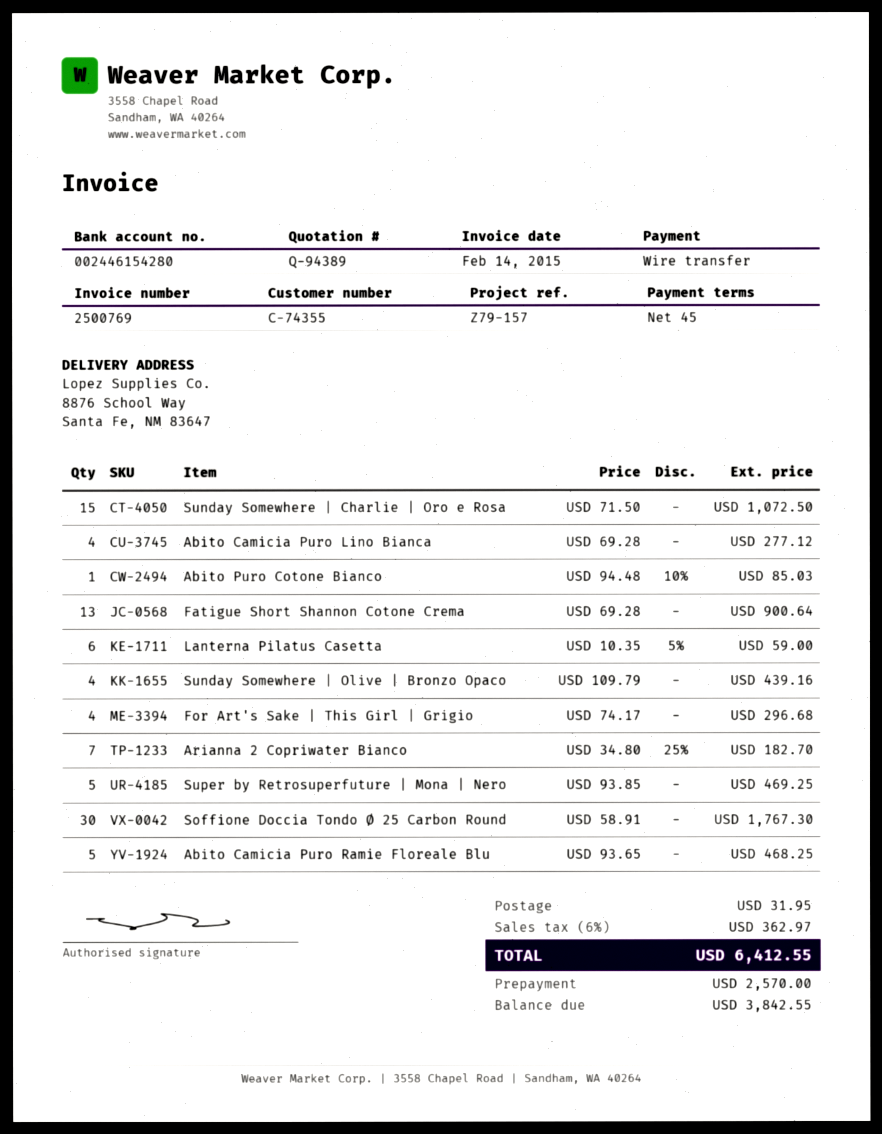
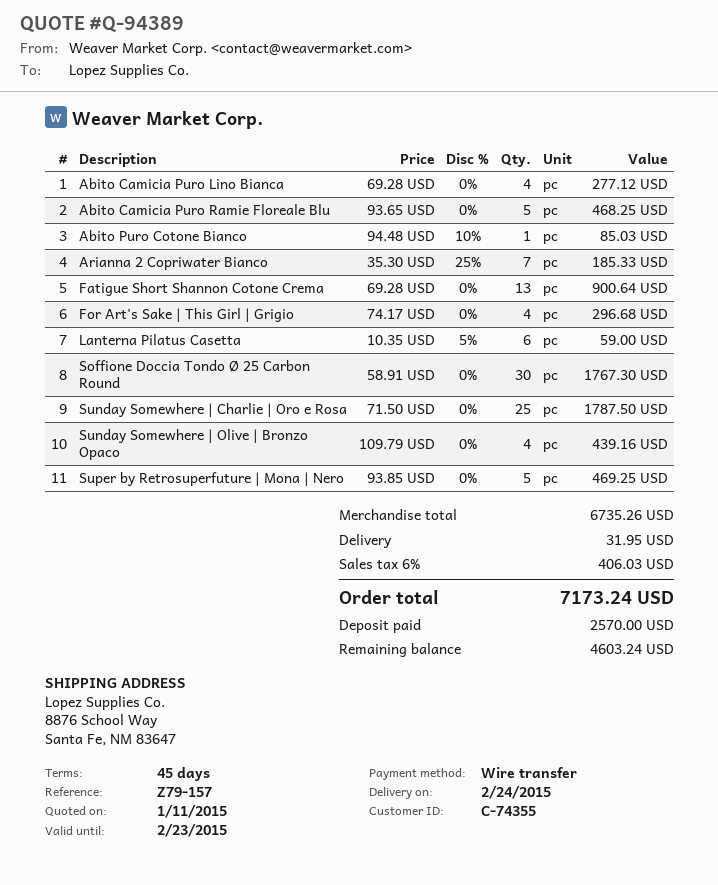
Sunday Somewhere | Charlie | Oro e Rosa: 15 x 71.50 = 1072.50 -> 25 x 71.50 = 1787.50
Arianna 2 Copriwater Bianco: 7 x 34.80 - 25% = 182.70 -> 7 x 35.30 - 25% = 185.33
tax: 6% = 362.97 -> 6% = 406.03
total: 6412.55 -> 7173.24
balance: 3842.55 -> 4603.24

